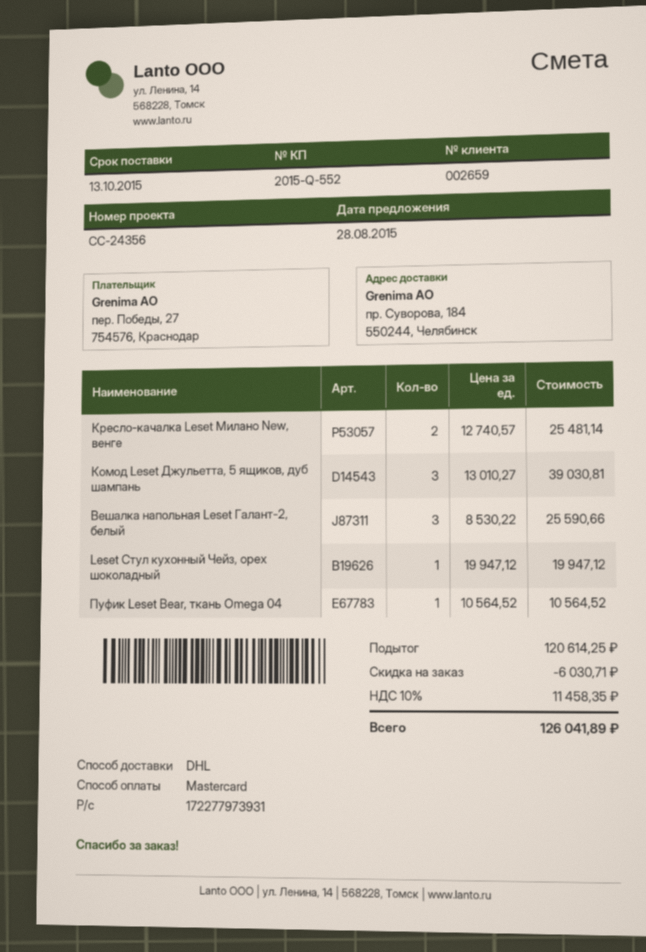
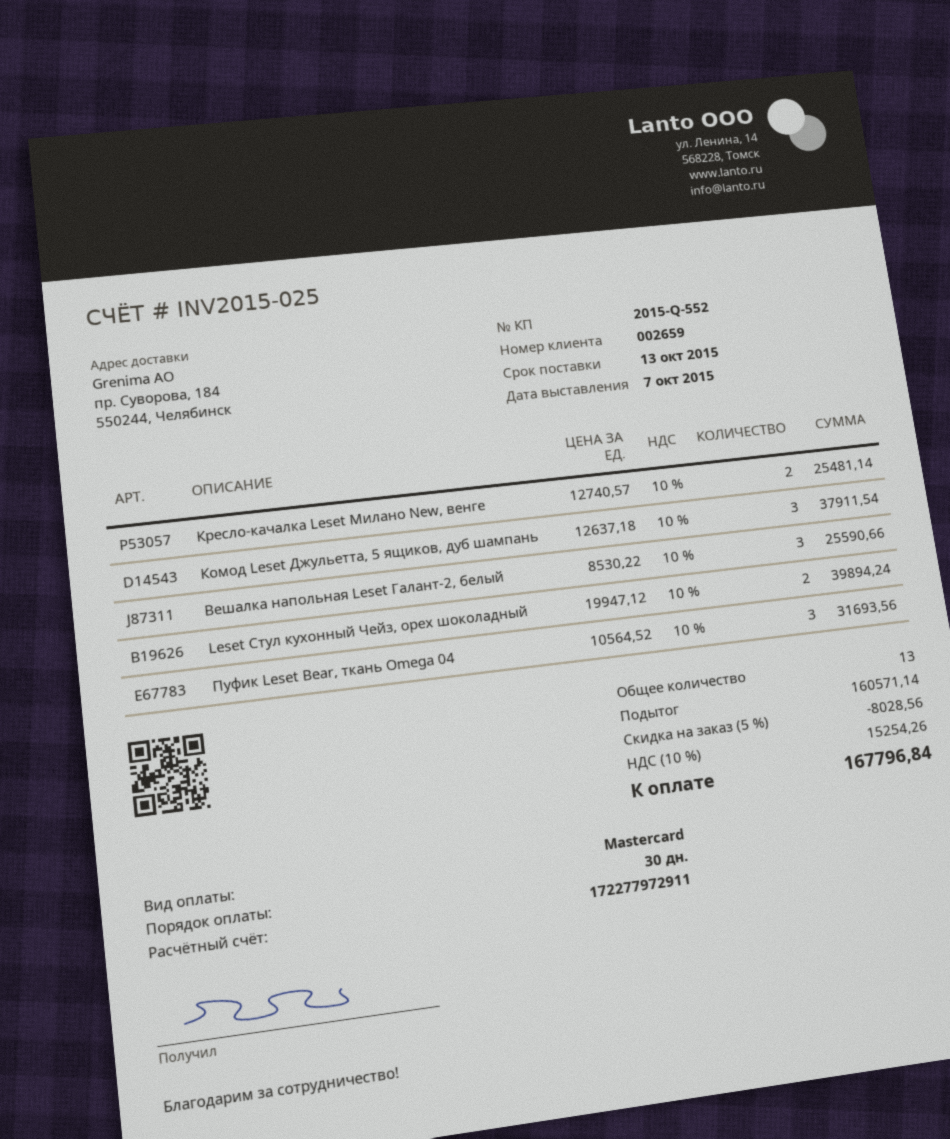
bank account: 172277973931 -> 172277972911
Комод Leset Джульетта, 5 ящиков, дуб шампань: 3 x 13010.27 = 39030.81 -> 3 x 12637.18 = 37911.54
Leset Стул кухонный Чейз, орех шоколадный: 1 x 19947.12 = 19947.12 -> 2 x 19947.12 = 39894.24
Пуфик Leset Bear, ткань Omega 04: 1 x 10564.52 = 10564.52 -> 3 x 10564.52 = 31693.56
subtotal: 120614.25 -> 160571.14
discount: 6030.71 -> 8028.56
tax: 10% = 11458.35 -> 10% = 15254.26
total: 126041.89 -> 167796.84

